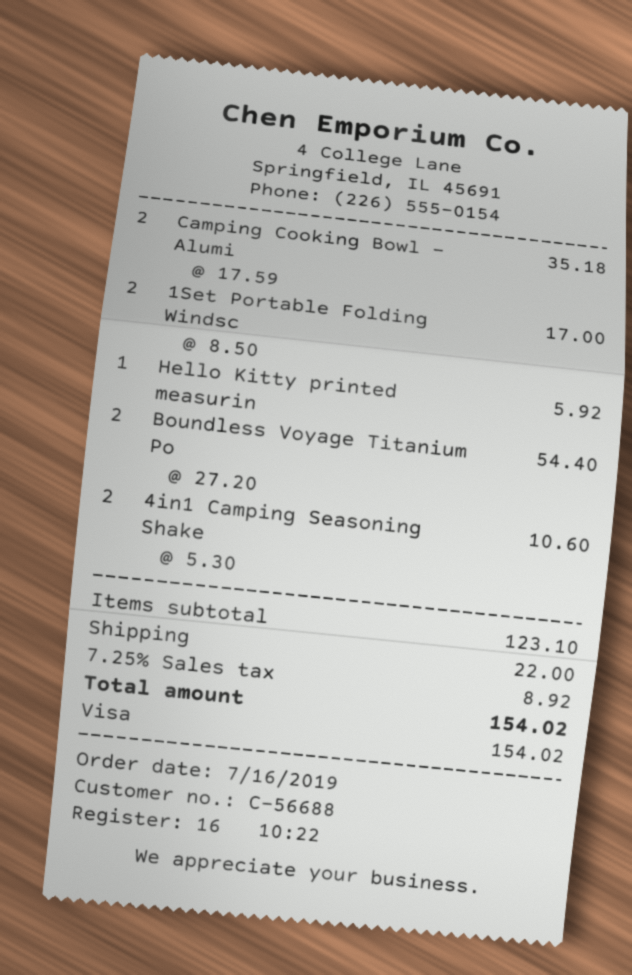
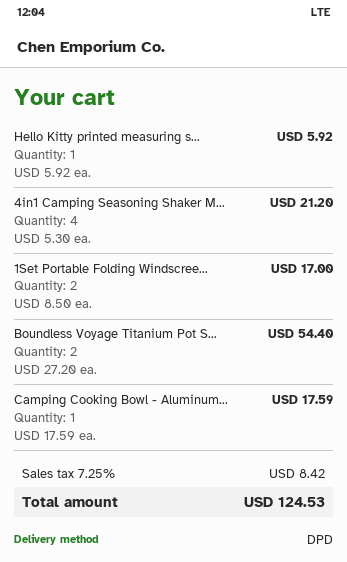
Camping Cooking Bowl - Alumi: 2 x 17.59 = 35.18 -> 1 x 17.59 = 17.59
4in1 Camping Seasoning Shake: 2 x 5.30 = 10.60 -> 4 x 5.30 = 21.20
shipping: 22.00 -> none
tax: 7.25% = 8.92 -> 7.25% = 8.42
total: 154.02 -> 124.53

